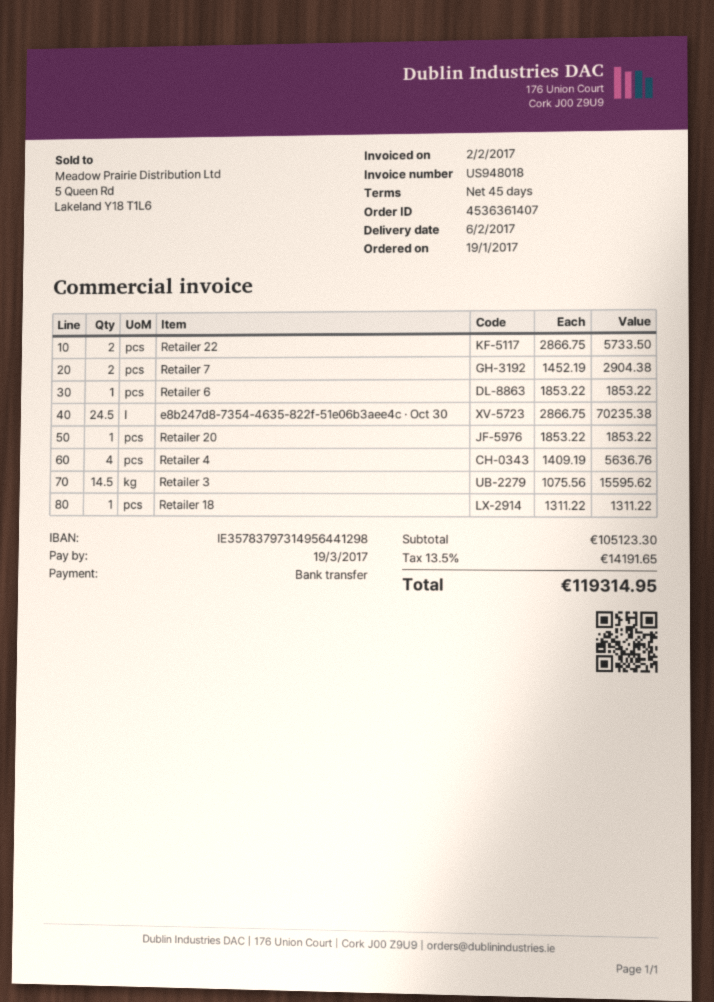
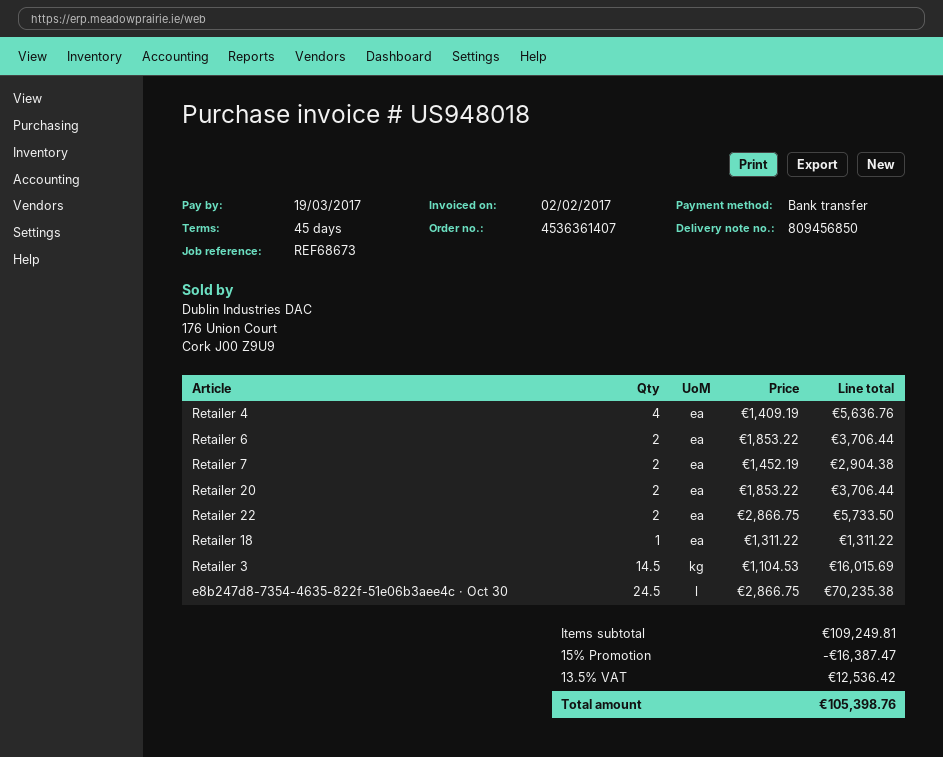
Retailer 6: 1 x 1853.22 = 1853.22 -> 2 x 1853.22 = 3706.44
Retailer 20: 1 x 1853.22 = 1853.22 -> 2 x 1853.22 = 3706.44
Retailer 3: 14.5 x 1075.56 = 15595.62 -> 14.5 x 1104.53 = 16015.69
subtotal: 105123.30 -> 109249.81
discount: none -> 15% = 16387.47
tax: 13.5% = 14191.65 -> 13.5% = 12536.42
total: 119314.95 -> 105398.76

